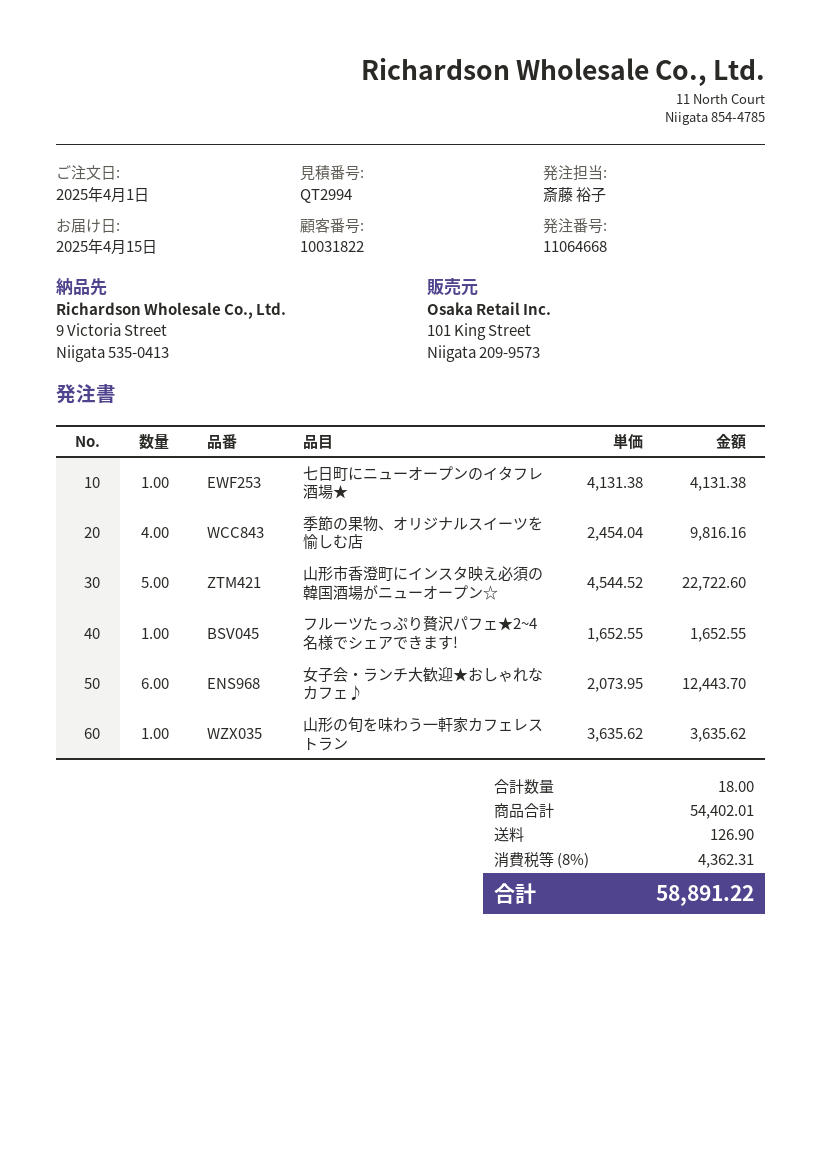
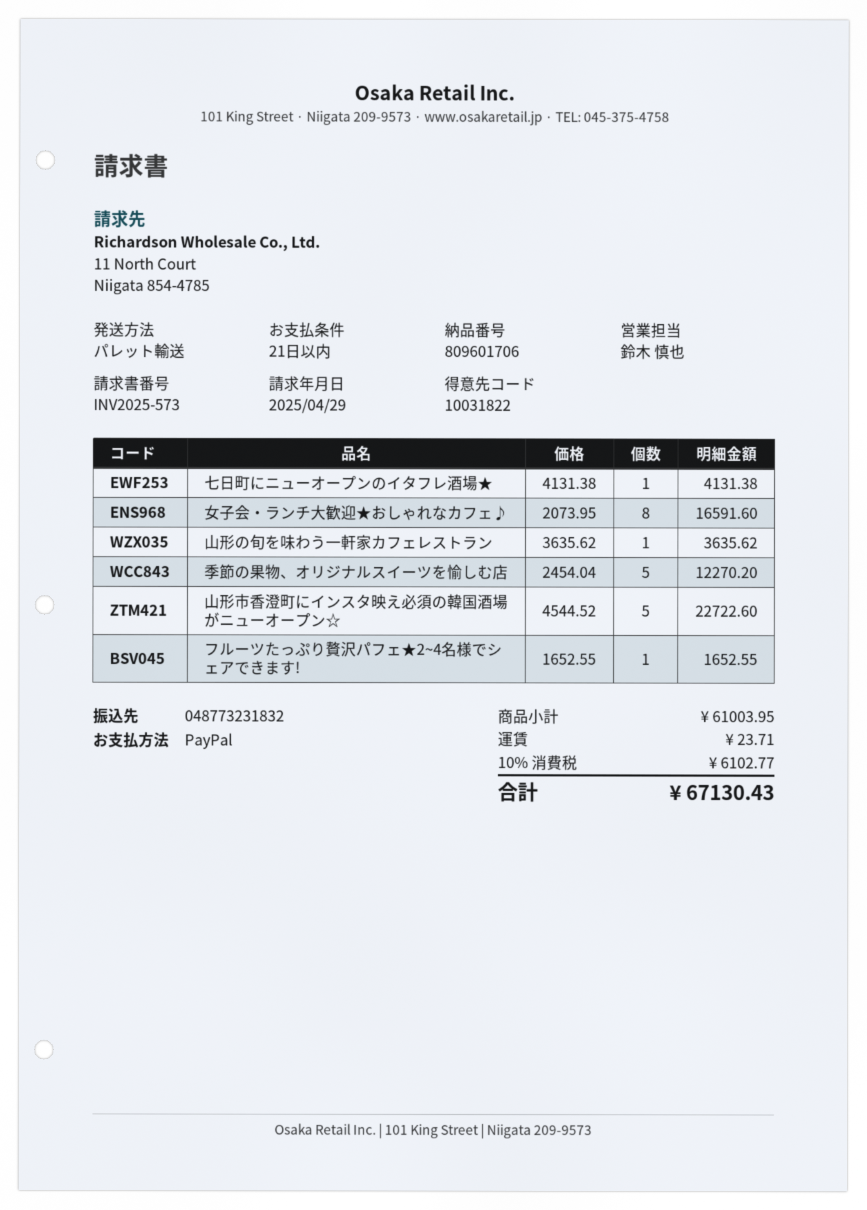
季節の果物、オリジナルスイーツを愉しむ店: 4 x 2454.04 = 9816.16 -> 5 x 2454.04 = 12270.20
女子会・ランチ大歓迎★おしゃれなカフェ♪: 6 x 2073.95 = 12443.70 -> 8 x 2073.95 = 16591.60
subtotal: 54402.01 -> 61003.95
shipping: 126.90 -> 23.71
tax: 8% = 4362.31 -> 10% = 6102.77
total: 58891.22 -> 67130.43

